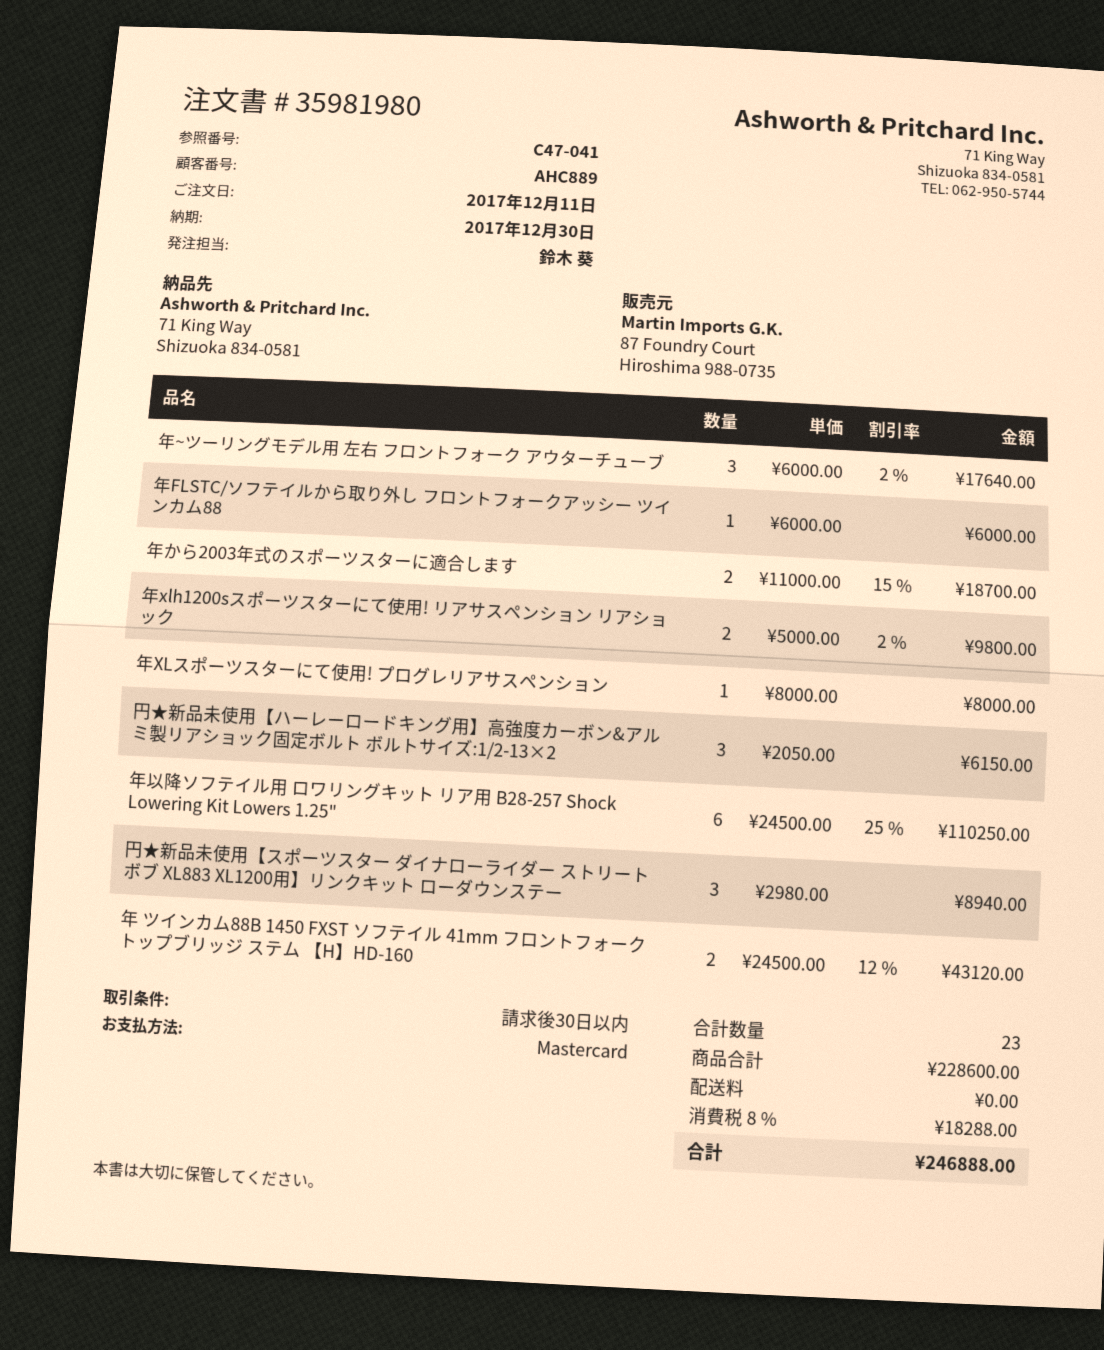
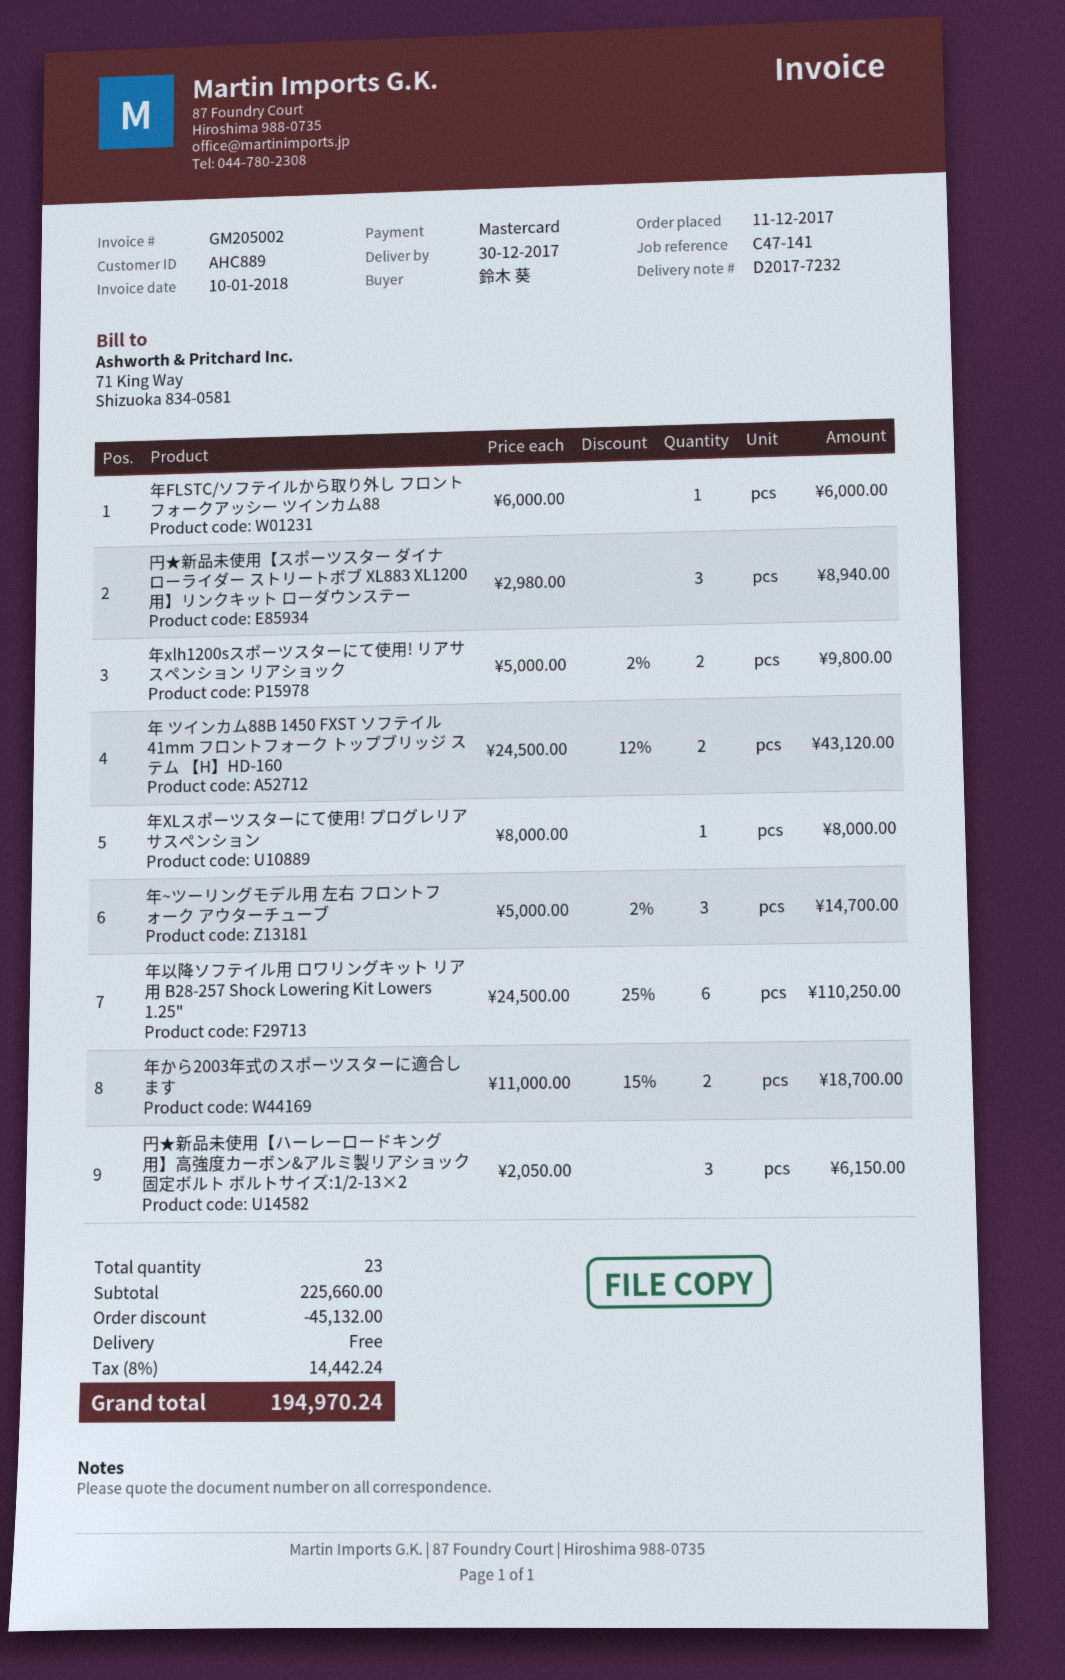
reference: C47-041 -> C47-141
年~ツーリングモデル用 左右 フロントフォーク アウターチューブ: 3 x 6000.00 - 2% = 17640.00 -> 3 x 5000.00 - 2% = 14700.00
subtotal: 228600.00 -> 225660.00
discount: none -> 45132.00
tax: 8% = 18288.00 -> 8% = 14442.24
total: 246888.00 -> 194970.24

